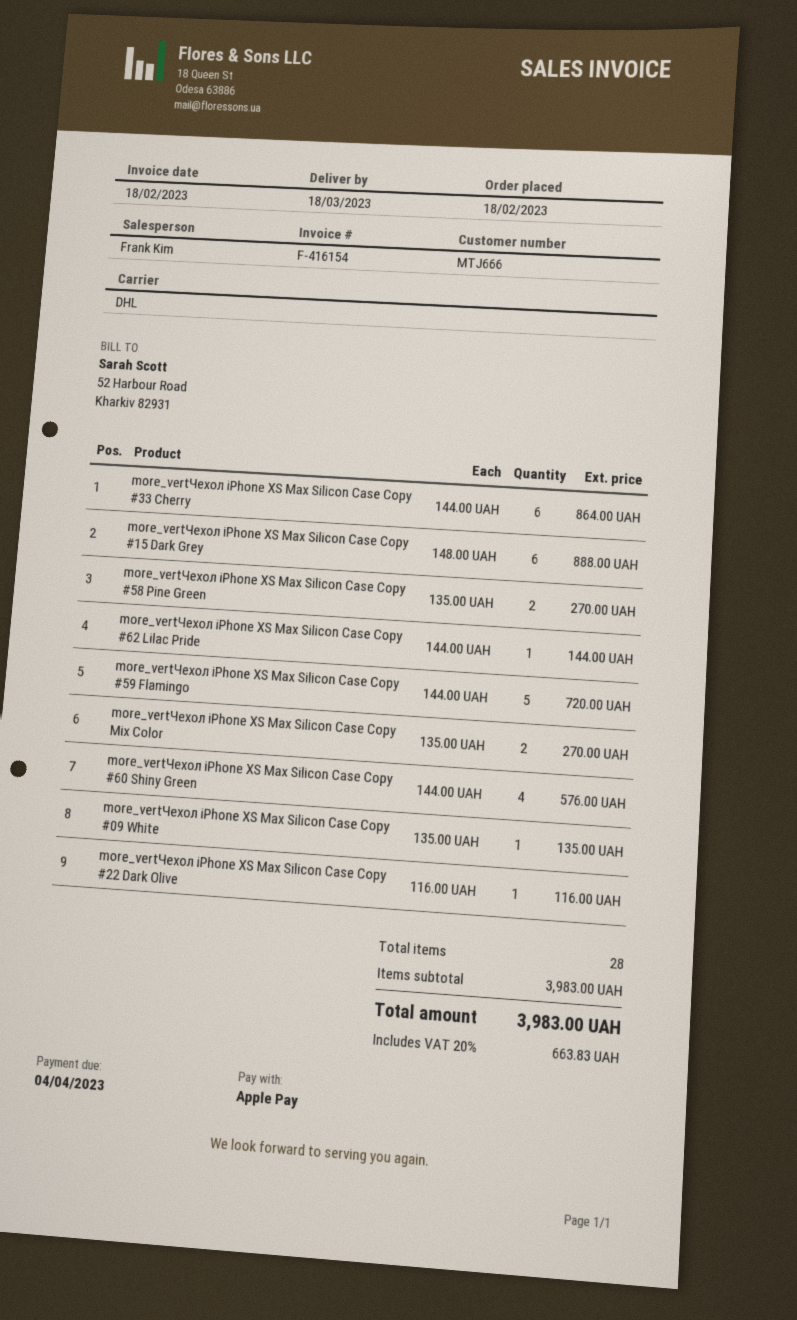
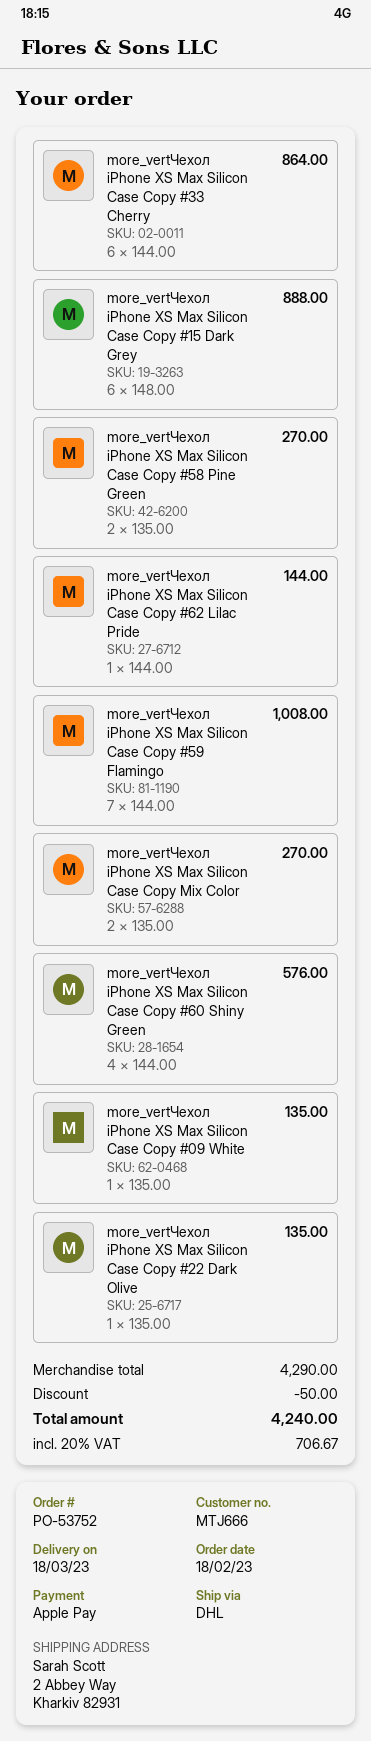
more_vertЧехол iPhone XS Max Silicon Case Copy #59 Flamingo: 5 x 144.00 = 720.00 -> 7 x 144.00 = 1008.00
more_vertЧехол iPhone XS Max Silicon Case Copy #22 Dark Olive: 1 x 116.00 = 116.00 -> 1 x 135.00 = 135.00
subtotal: 3983.00 -> 4290.00
discount: none -> 50.00
tax: 20% = 663.83 -> 20% = 706.67
total: 3983.00 -> 4240.00

